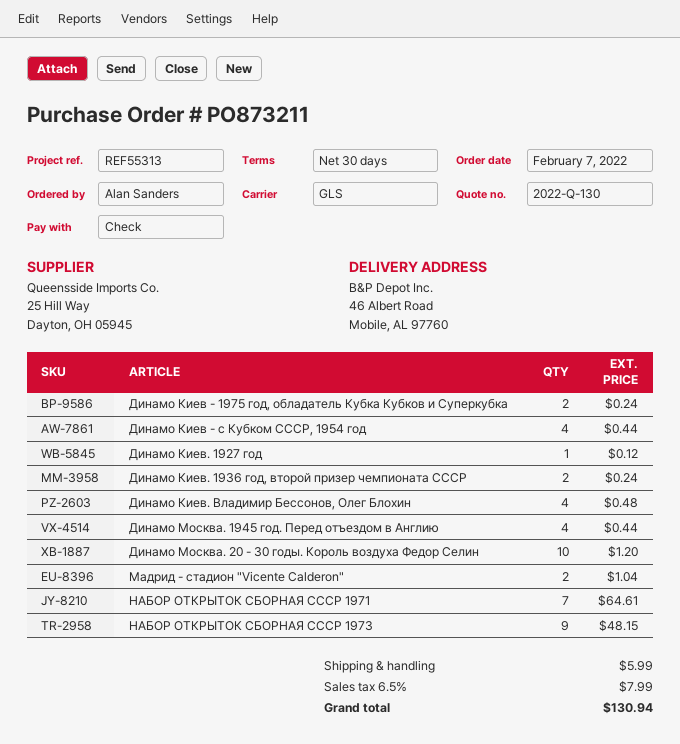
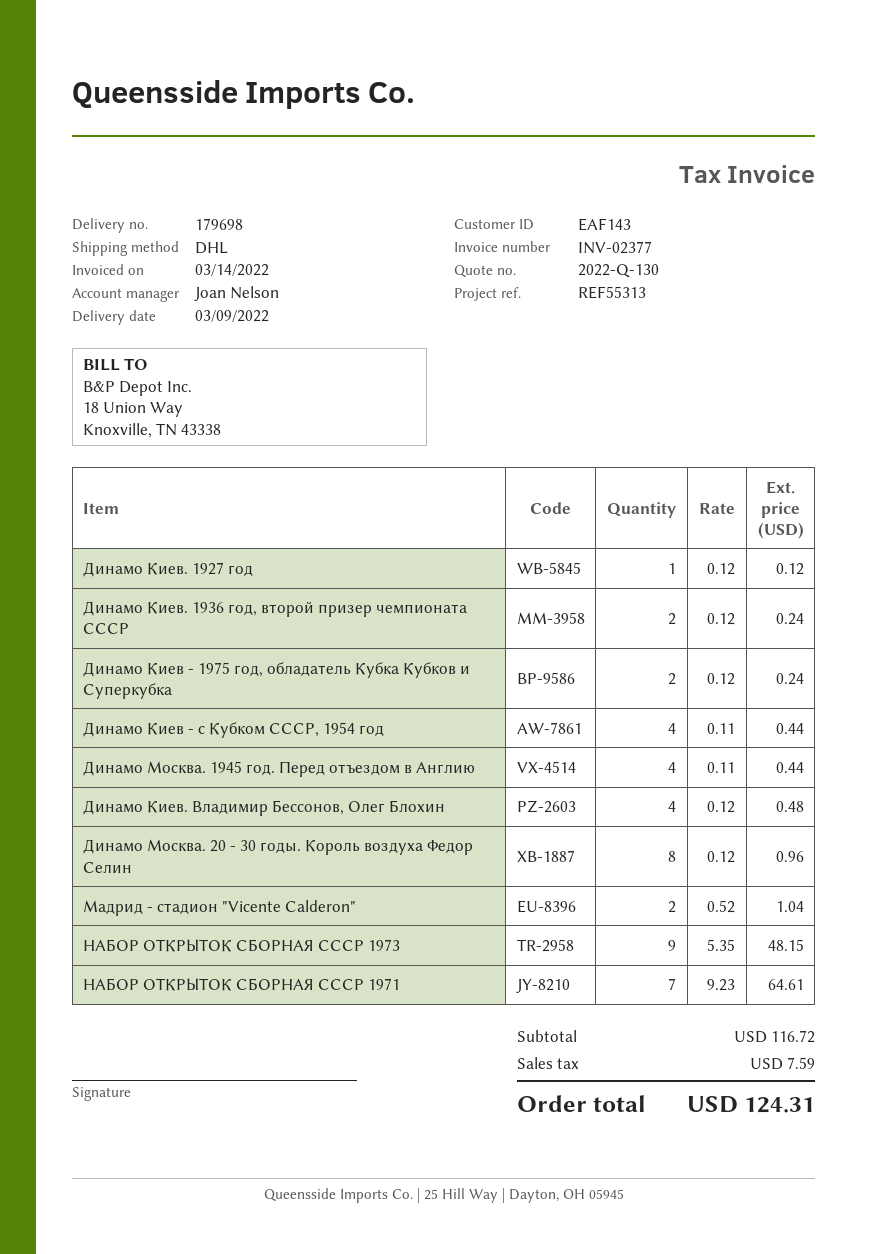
shipping method: GLS -> DHL
Динамо Москва. 20 - 30 годы. Король воздуха Федор Селин: 10 for 1.20 -> 8 for 0.96
shipping: 5.99 -> none
tax: 7.99 -> 7.59
total: 130.94 -> 124.31

